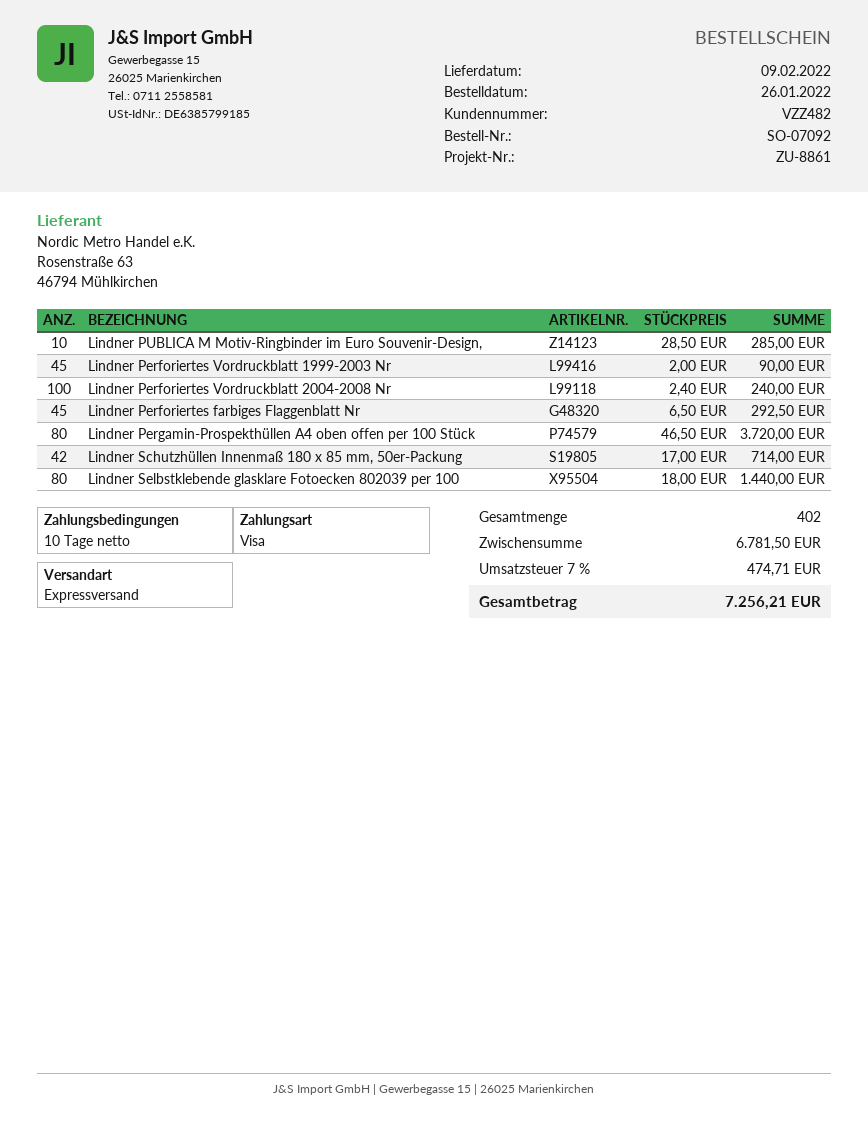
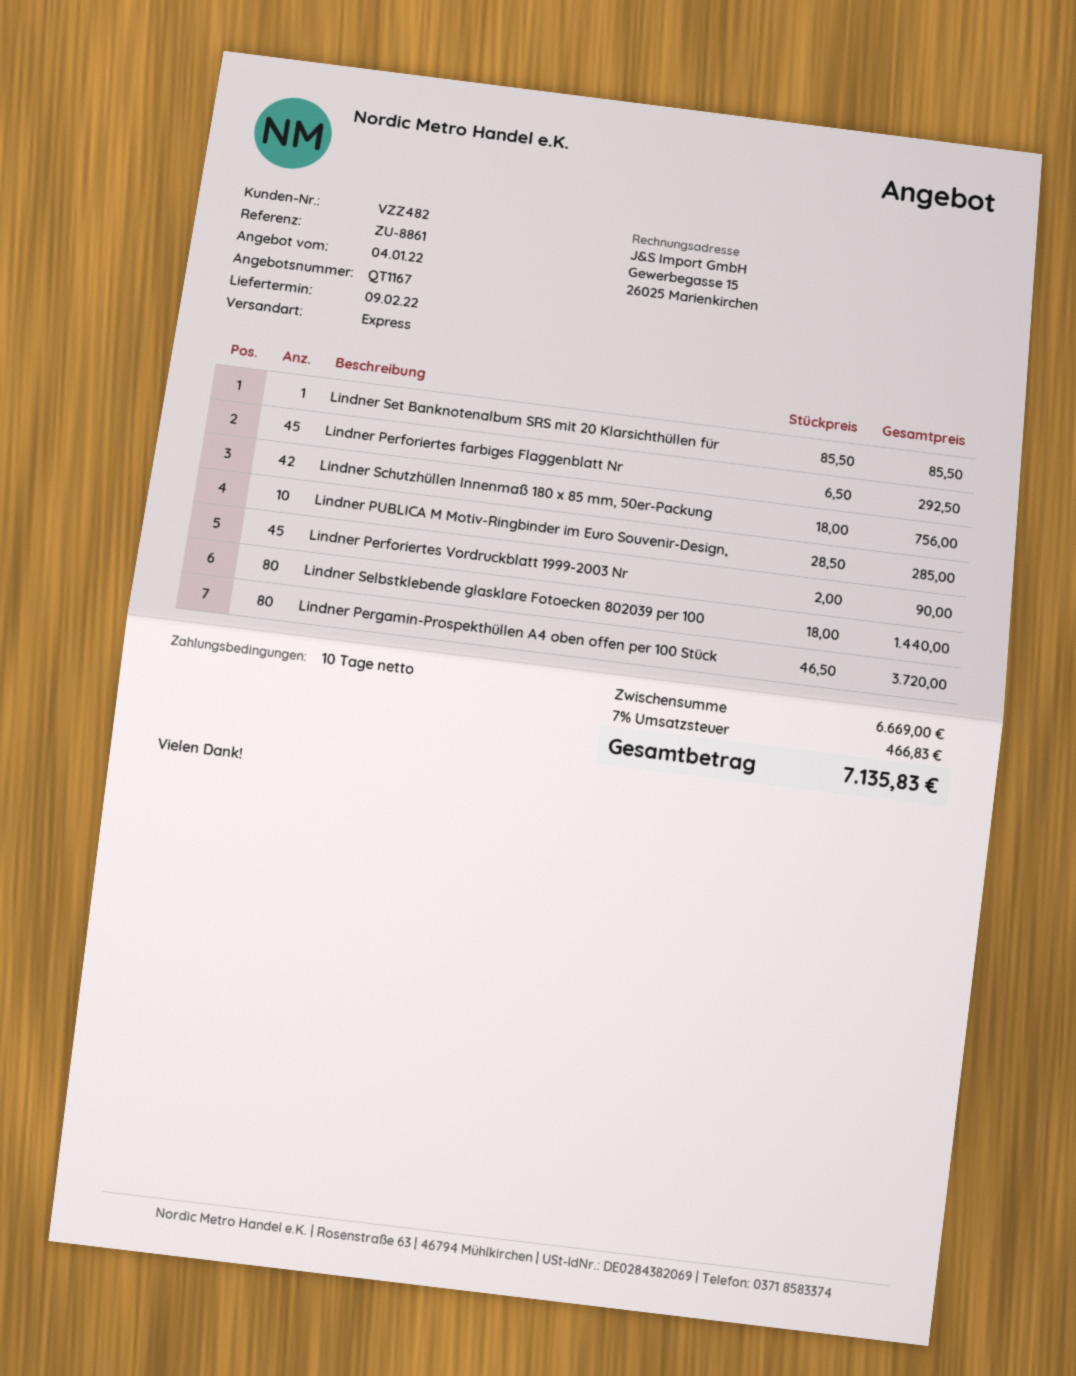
Lindner Perforiertes Vordruckblatt 2004-2008 Nr: 100 x 2.40 = 240.00 -> none
Lindner Schutzhüllen Innenmaß 180 x 85 mm, 50er-Packung: 42 x 17.00 = 714.00 -> 42 x 18.00 = 756.00
Lindner Set Banknotenalbum SRS mit 20 Klarsichthüllen für: none -> 1 x 85.50 = 85.50
subtotal: 6781.50 -> 6669.00
tax: 7% = 474.71 -> 7% = 466.83
total: 7256.21 -> 7135.83

